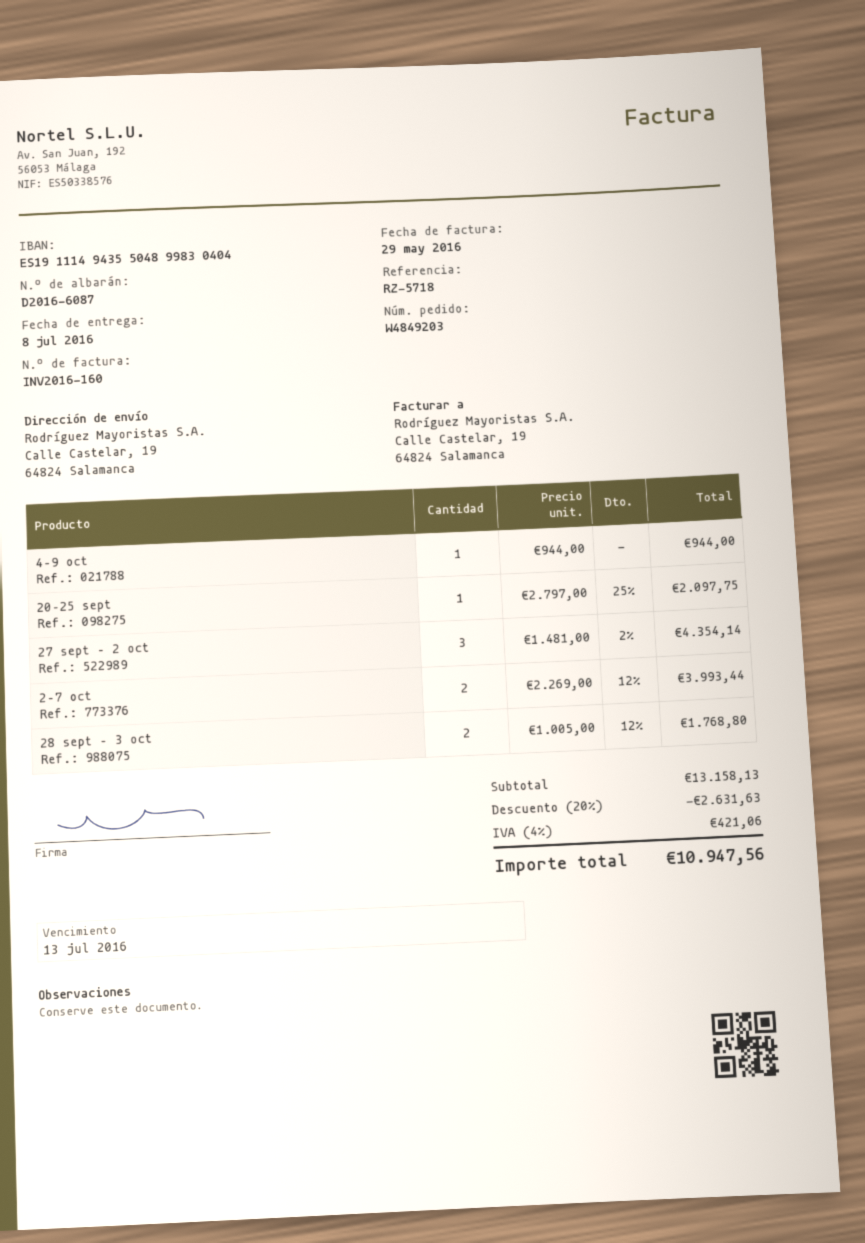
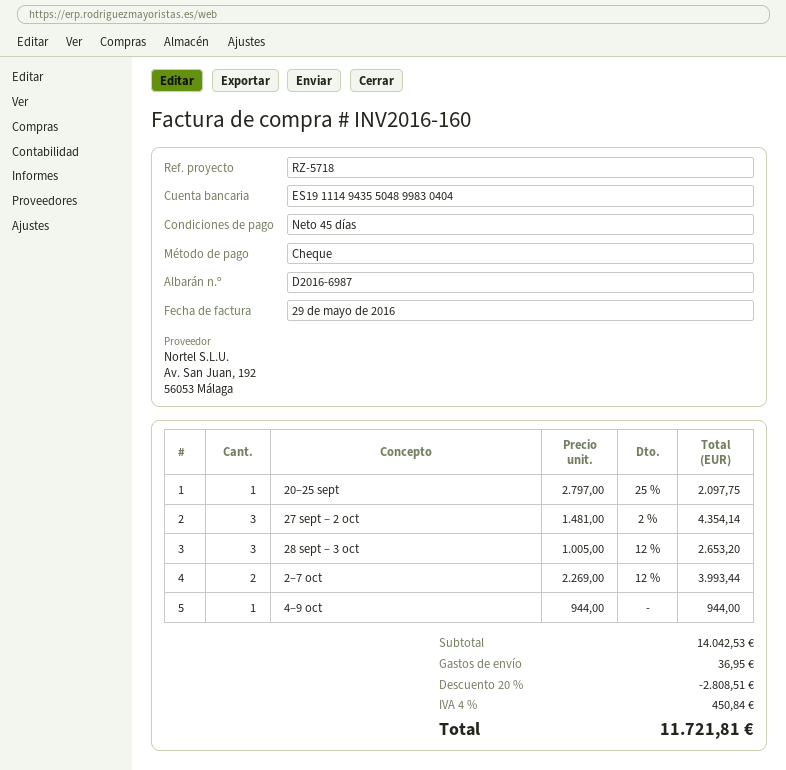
delivery note number: D2016-6087 -> D2016-6987
28 sept – 3 oct: 2 x 1005.00 - 12% = 1768.80 -> 3 x 1005.00 - 12% = 2653.20
subtotal: 13158.13 -> 14042.53
discount: 20% = 2631.63 -> 20% = 2808.51
shipping: none -> 36.95
tax: 4% = 421.06 -> 4% = 450.84
total: 10947.56 -> 11721.81

